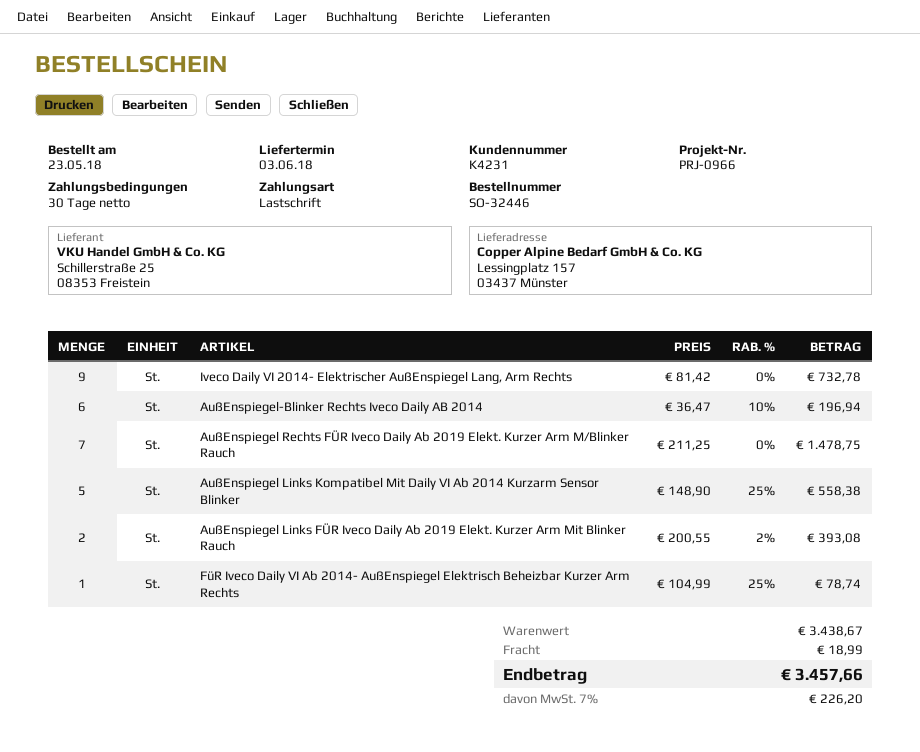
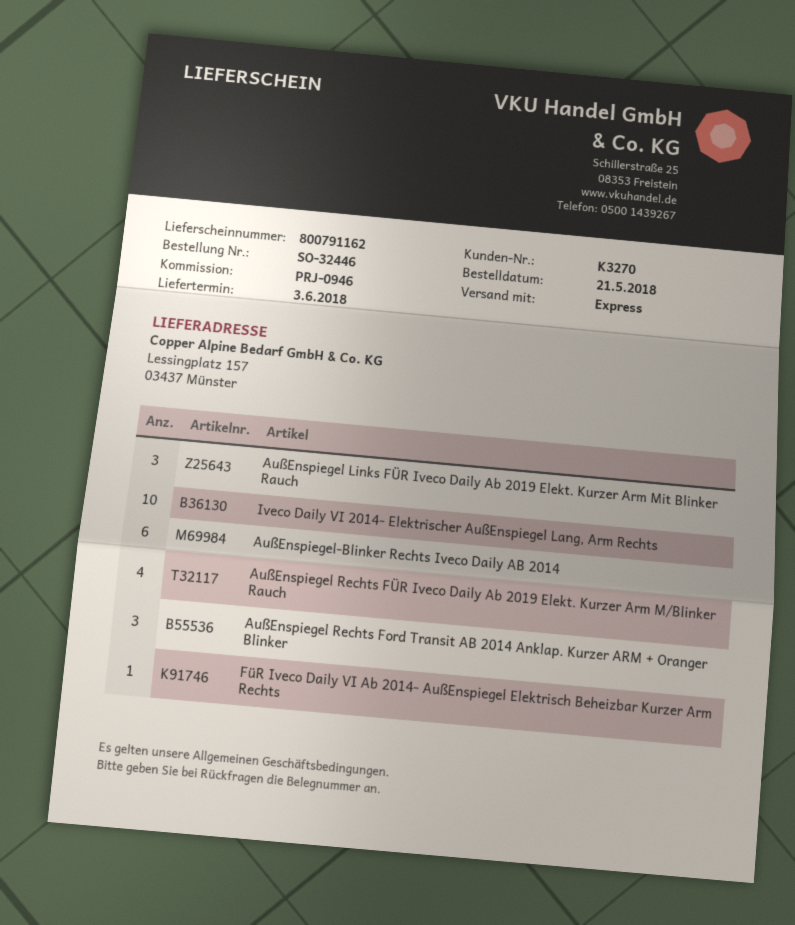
order date: 2018-05-23 -> 2018-05-21
customer number: K4231 -> K3270
reference: PRJ-0966 -> PRJ-0946
Iveco Daily VI 2014- Elektrischer AußEnspiegel Lang, Arm Rechts: 9 -> 10
AußEnspiegel Rechts FÜR Iveco Daily Ab 2019 Elekt. Kurzer Arm M/Blinker Rauch: 7 -> 4
AußEnspiegel Links Kompatibel Mit Daily VI Ab 2014 Kurzarm Sensor Blinker: 5 -> none
AußEnspiegel Links FÜR Iveco Daily Ab 2019 Elekt. Kurzer Arm Mit Blinker Rauch: 2 -> 3
AußEnspiegel Rechts Ford Transit AB 2014 Anklap. Kurzer ARM + Oranger Blinker: none -> 3

